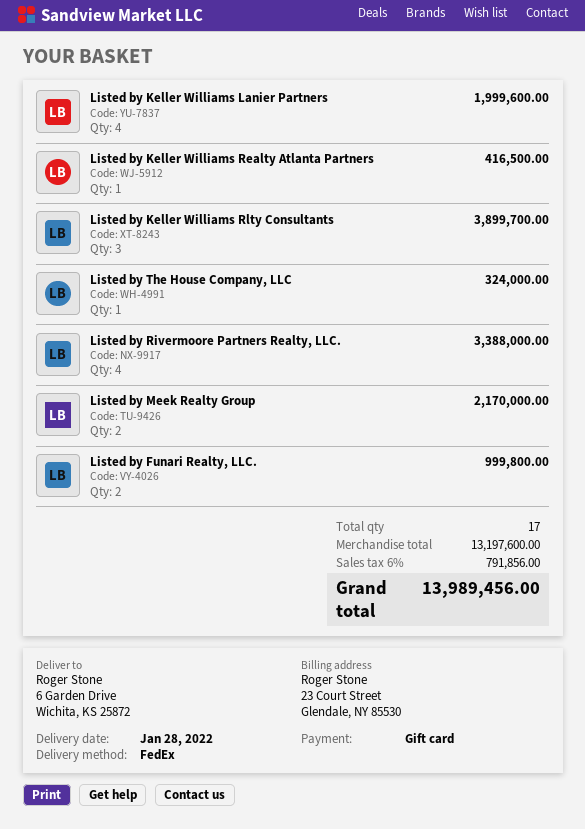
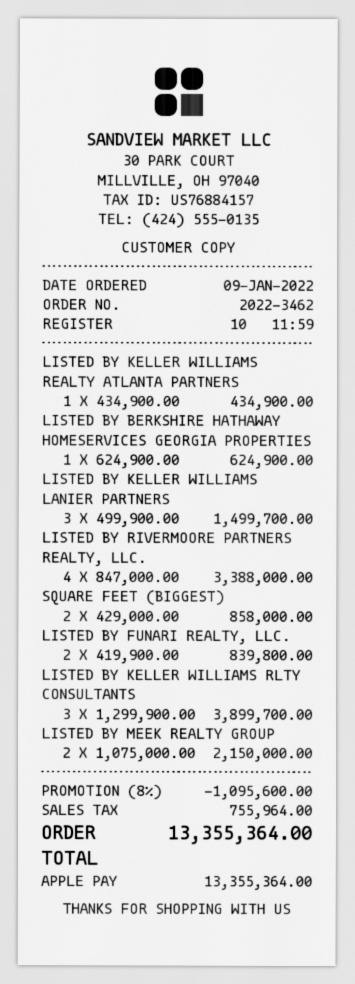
payment method: gift card -> Apple Pay
Listed by Keller Williams Lanier Partners: 4 for 1999600.00 -> 3 for 1499700.00
Listed by Keller Williams Realty Atlanta Partners: 1 for 416500.00 -> 1 for 434900.00
Listed by The House Company, LLC: 1 for 324000.00 -> none
Listed by Meek Realty Group: 2 for 2170000.00 -> 2 for 2150000.00
Listed by Funari Realty, LLC.: 2 for 999800.00 -> 2 for 839800.00
LISTED BY BERKSHIRE HATHAWAY HOMESERVICES GEORGIA PROPERTIES: none -> 1 for 624900.00
SQUARE FEET (BIGGEST): none -> 2 for 858000.00
discount: none -> 8% = 1095600.00
tax: 791856.00 -> 755964.00
total: 13989456.00 -> 13355364.00

